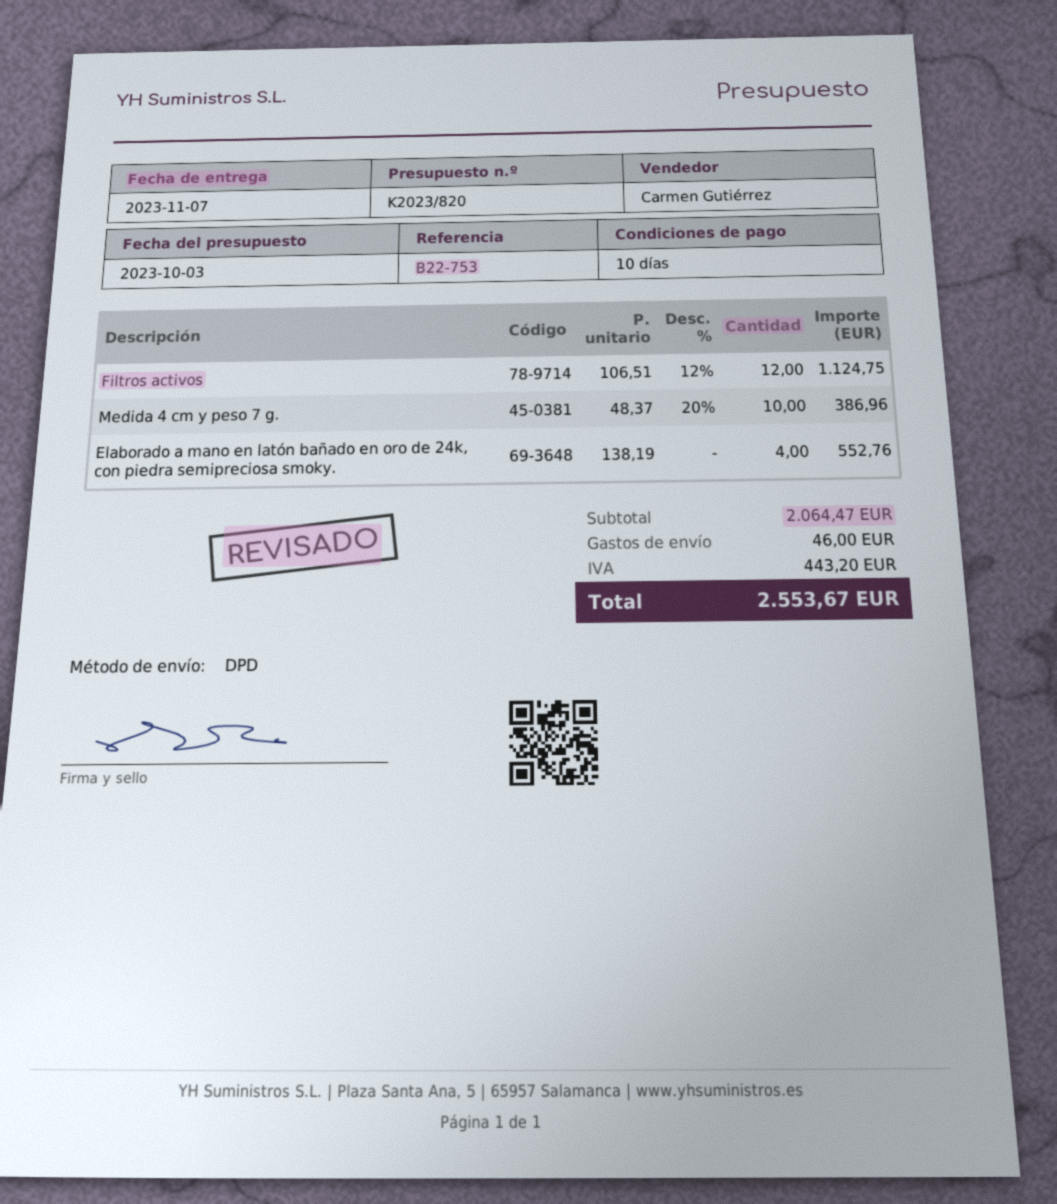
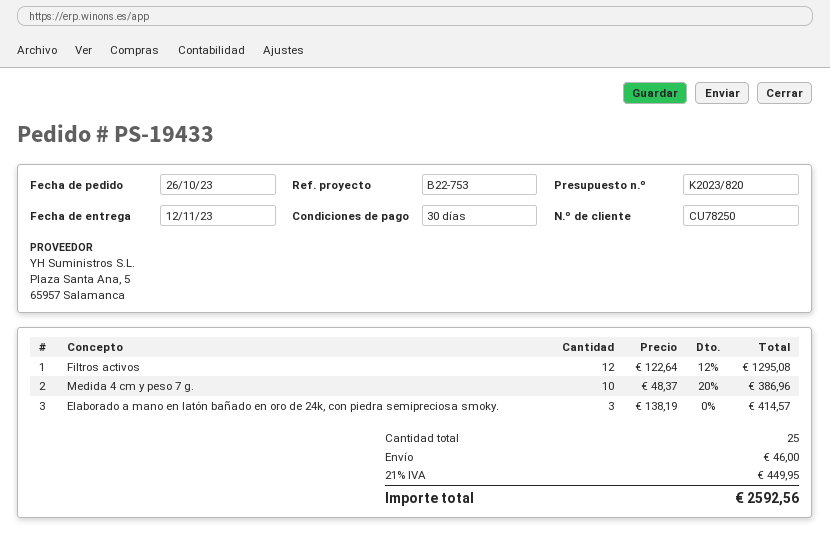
delivery date: 2023-11-07 -> 2023-11-12
payment terms: 10 days -> 30 days
Filtros activos: 12 x 106.51 - 12% = 1124.75 -> 12 x 122.64 - 12% = 1295.08
Elaborado a mano en latón bañado en oro de 24k, con piedra semipreciosa smoky.: 4 x 138.19 = 552.76 -> 3 x 138.19 = 414.57
tax: 443.20 -> 449.95
total: 2553.67 -> 2592.56

